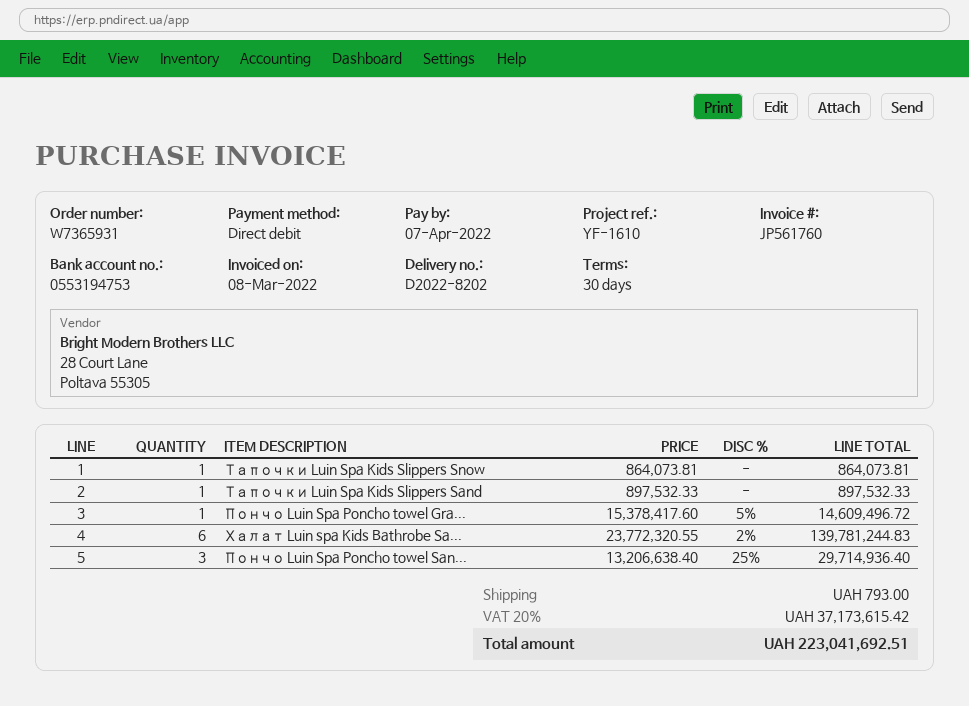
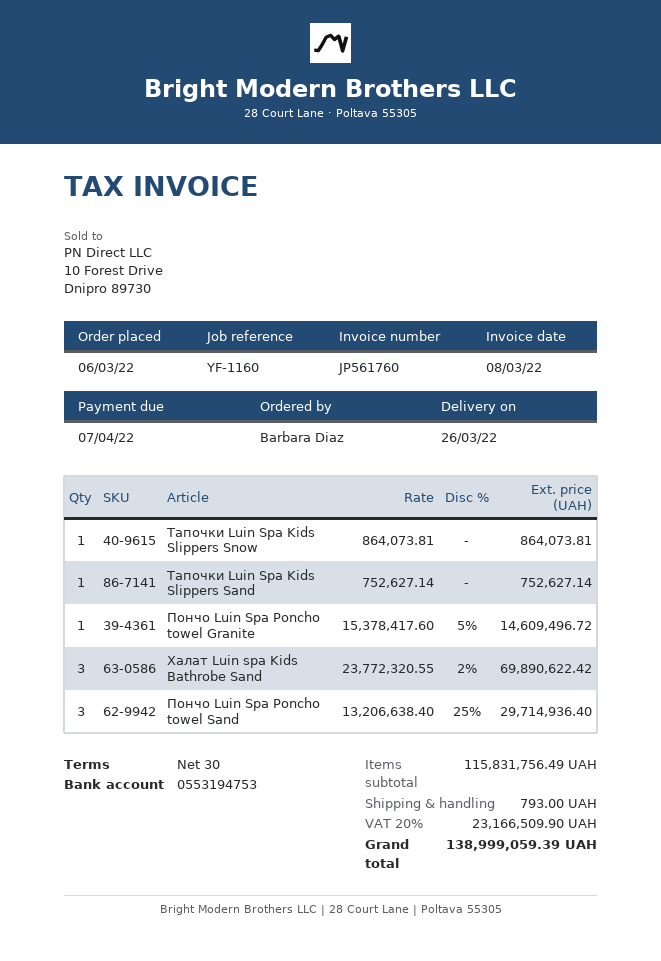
reference: YF-1610 -> YF-1160
Тапочки Luin Spa Kids Slippers Sand: 1 x 897532.33 = 897532.33 -> 1 x 752627.14 = 752627.14
Халат Luin spa Kids Bathrobe Sa...: 6 x 23772320.55 - 2% = 139781244.83 -> 3 x 23772320.55 - 2% = 69890622.42
tax: 20% = 37173615.42 -> 20% = 23166509.90
total: 223041692.51 -> 138999059.39

